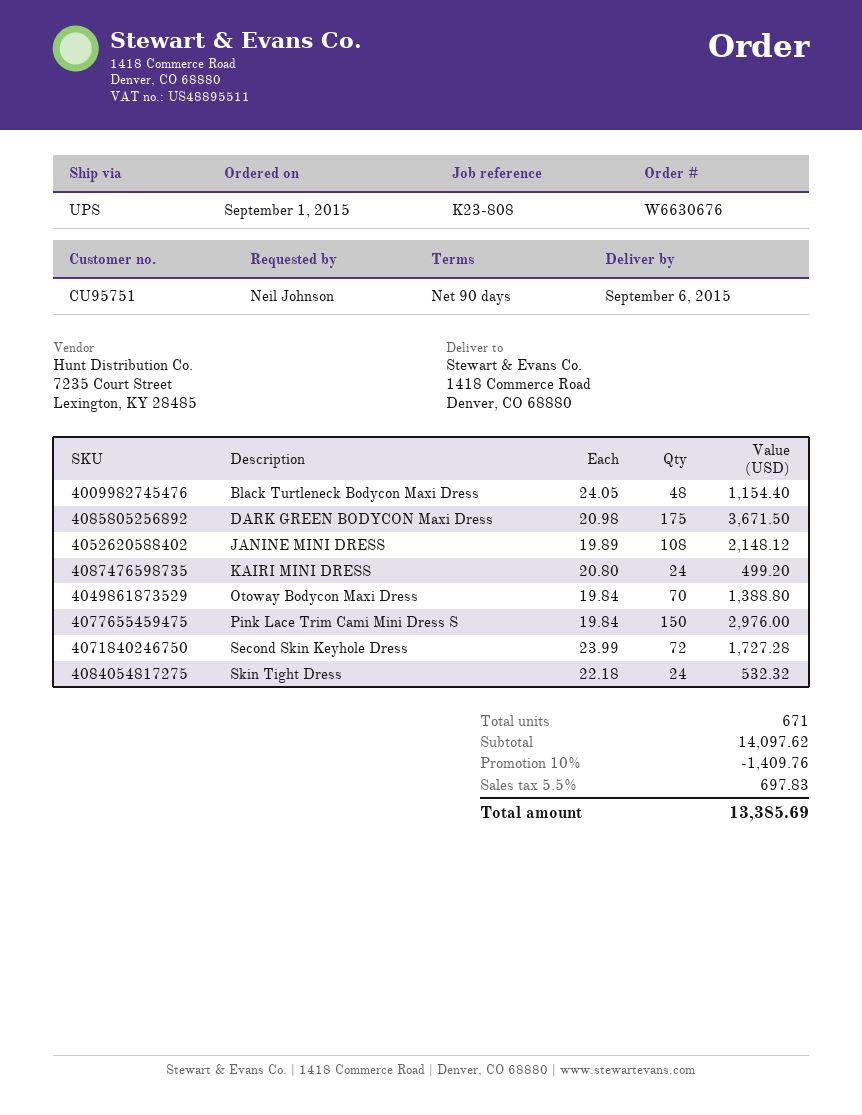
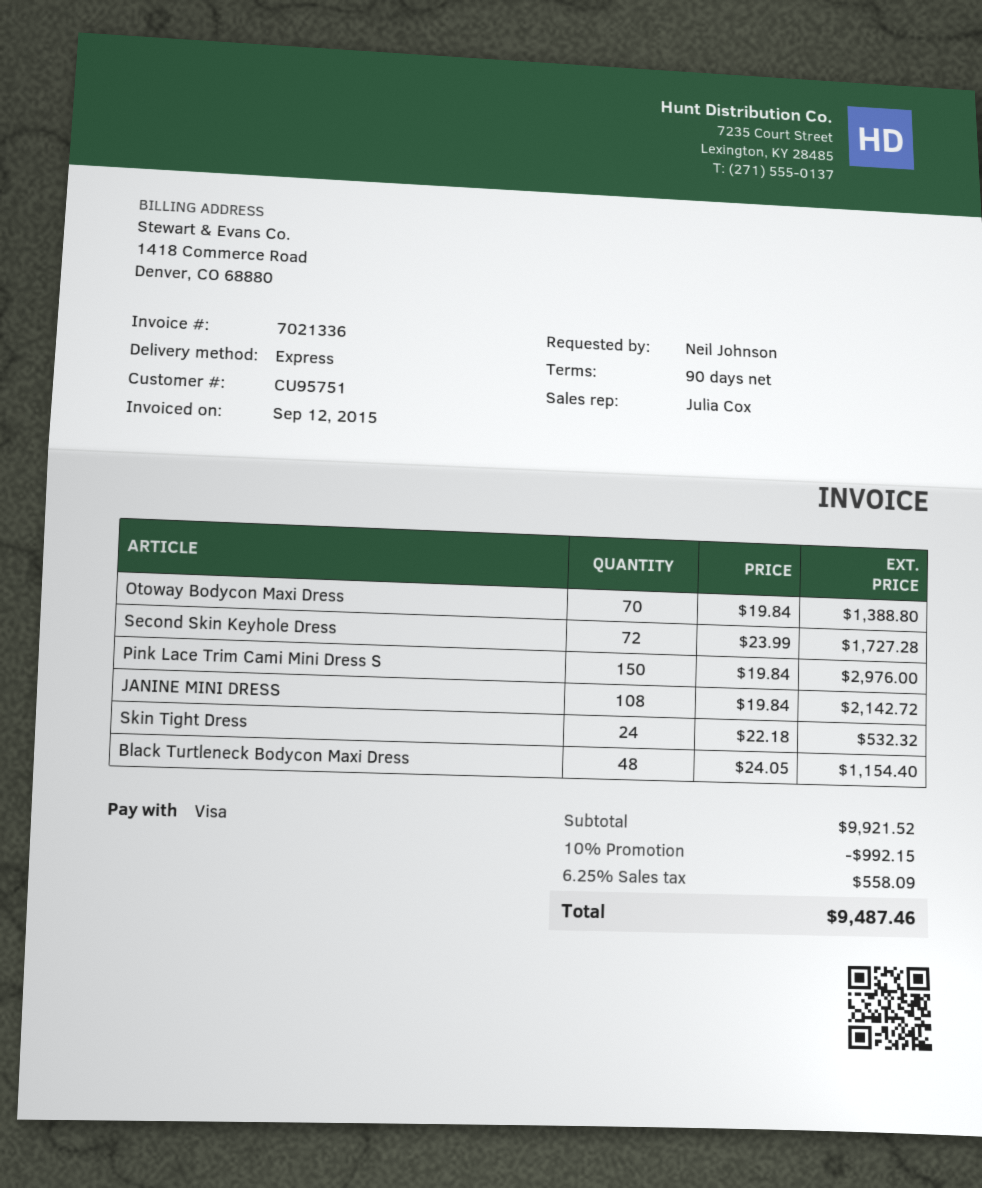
shipping method: UPS -> express
DARK GREEN BODYCON Maxi Dress: 175 x 20.98 = 3671.50 -> none
JANINE MINI DRESS: 108 x 19.89 = 2148.12 -> 108 x 19.84 = 2142.72
KAIRI MINI DRESS: 24 x 20.80 = 499.20 -> none
subtotal: 14097.62 -> 9921.52
discount: 10% = 1409.76 -> 10% = 992.15
tax: 5.5% = 697.83 -> 6.25% = 558.09
total: 13385.69 -> 9487.46

